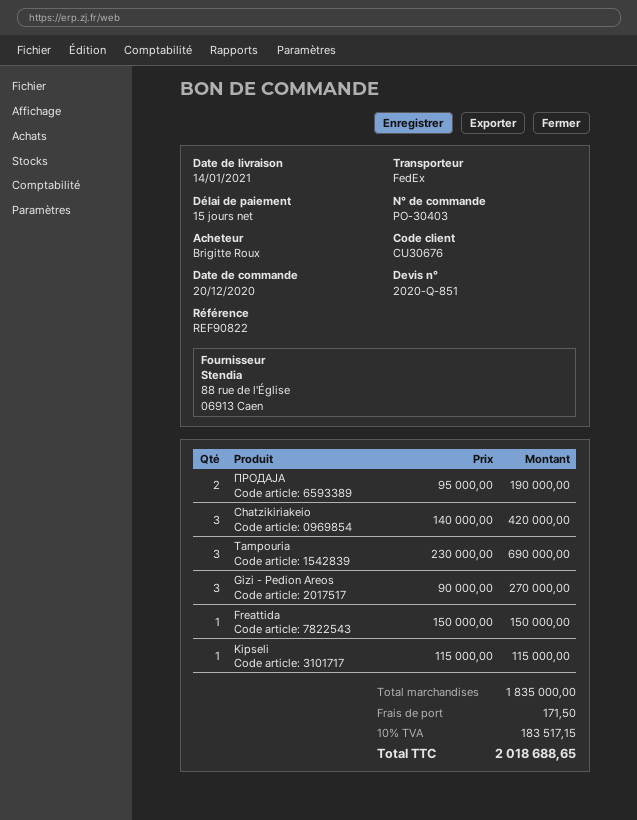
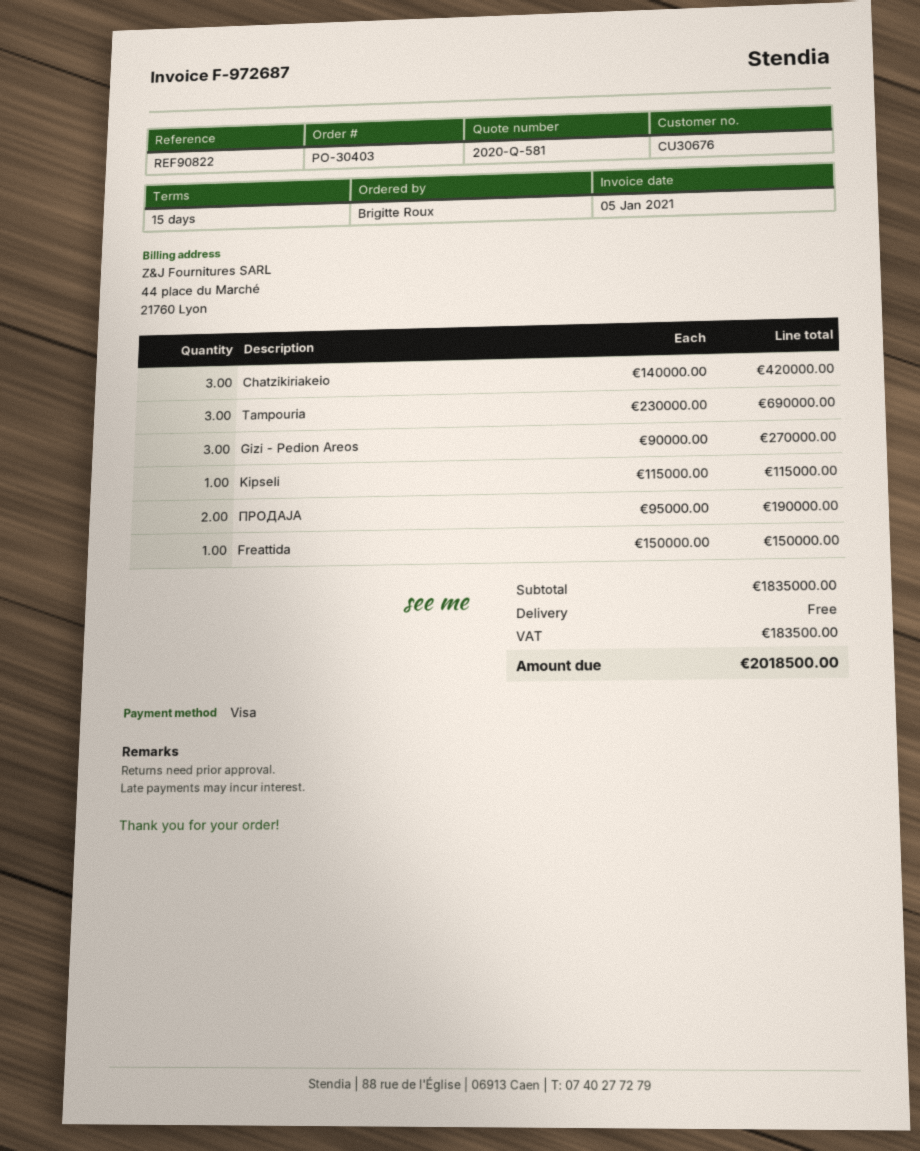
quote number: 2020-Q-851 -> 2020-Q-581
shipping: 171.50 -> 0.00
tax: 183517.15 -> 183500.00
total: 2018688.65 -> 2018500.00

